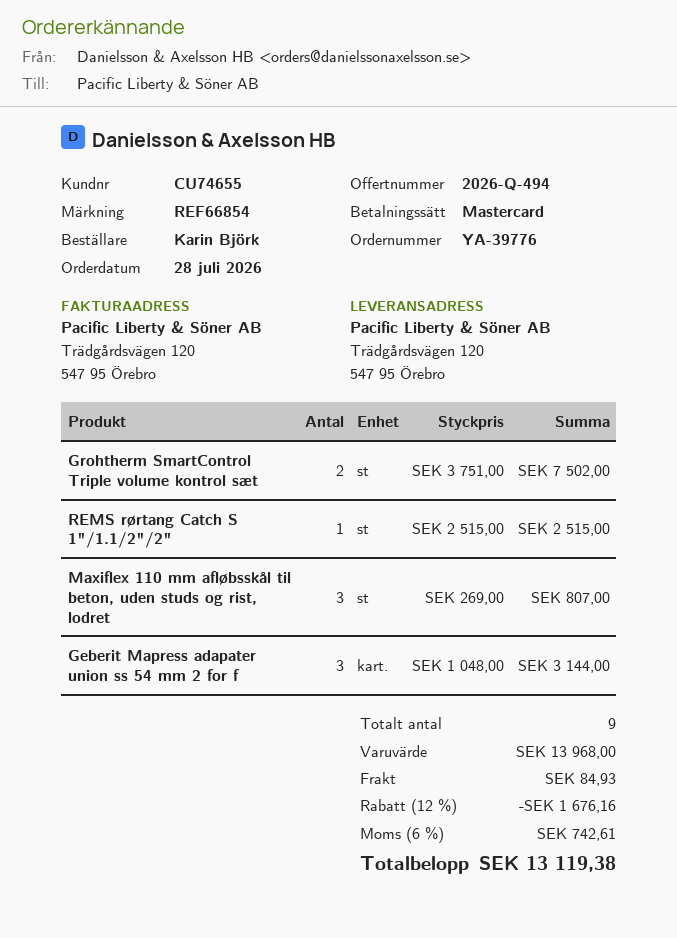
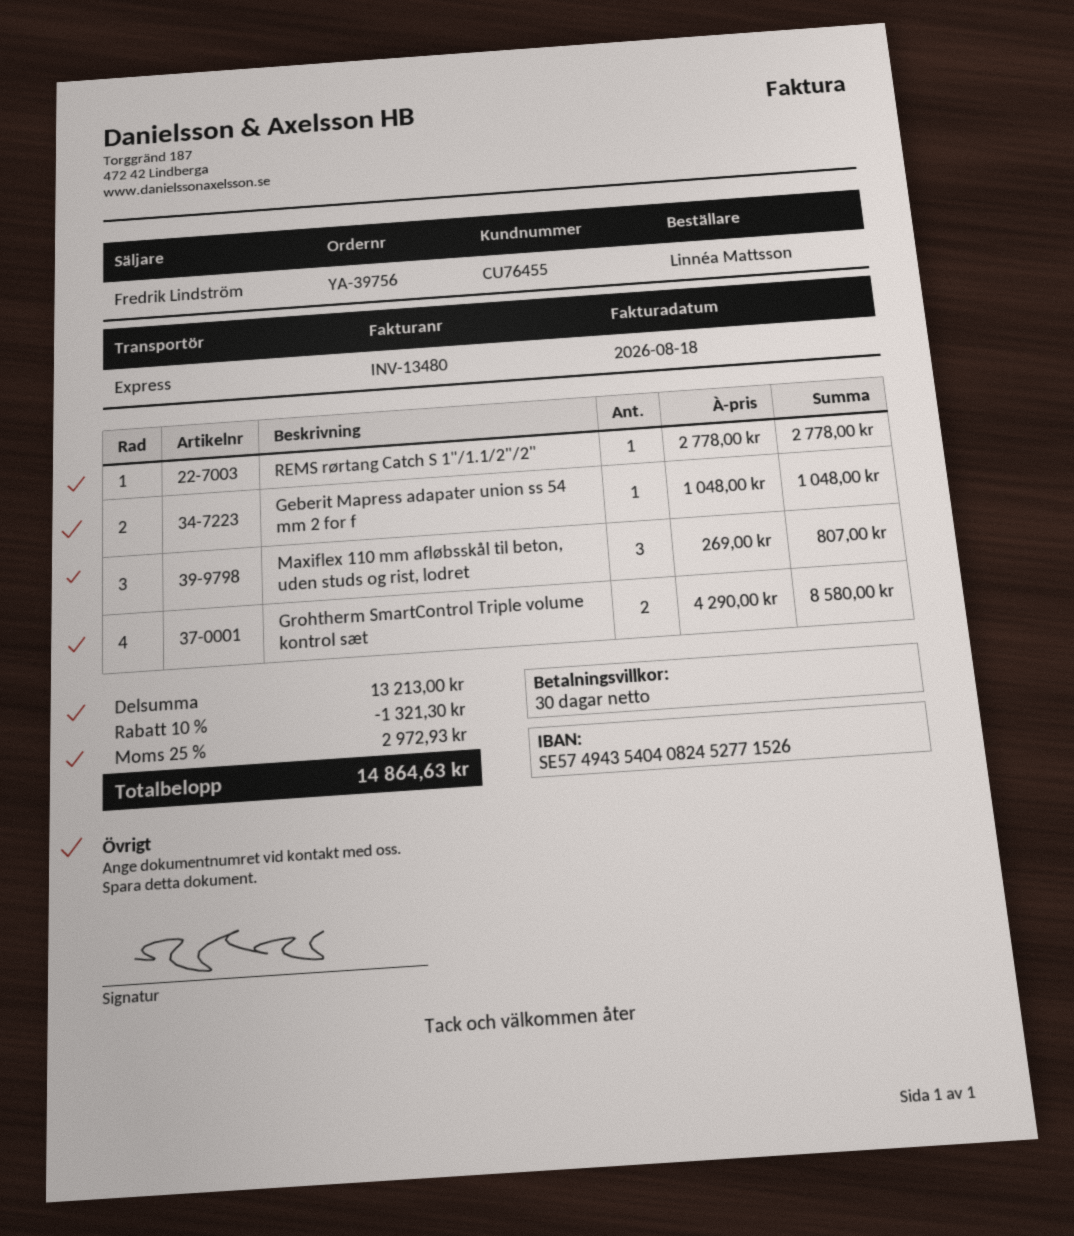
order number: YA-39776 -> YA-39756
customer number: CU74655 -> CU76455
ordered by: Karin Björk -> Linnéa Mattsson
Grohtherm SmartControl Triple volume kontrol sæt: 2 x 3751.00 = 7502.00 -> 2 x 4290.00 = 8580.00
REMS rørtang Catch S 1"/1.1/2"/2": 1 x 2515.00 = 2515.00 -> 1 x 2778.00 = 2778.00
Geberit Mapress adapater union ss 54 mm 2 for f: 3 x 1048.00 = 3144.00 -> 1 x 1048.00 = 1048.00
subtotal: 13968.00 -> 13213.00
discount: 12% = 1676.16 -> 10% = 1321.30
shipping: 84.93 -> none
tax: 6% = 742.61 -> 25% = 2972.93
total: 13119.38 -> 14864.63

